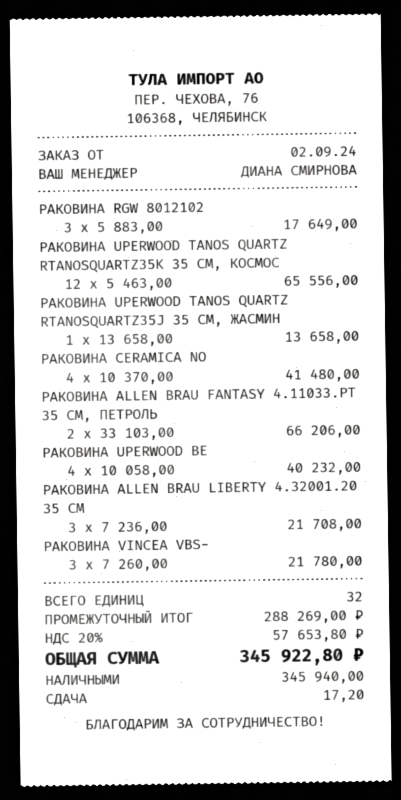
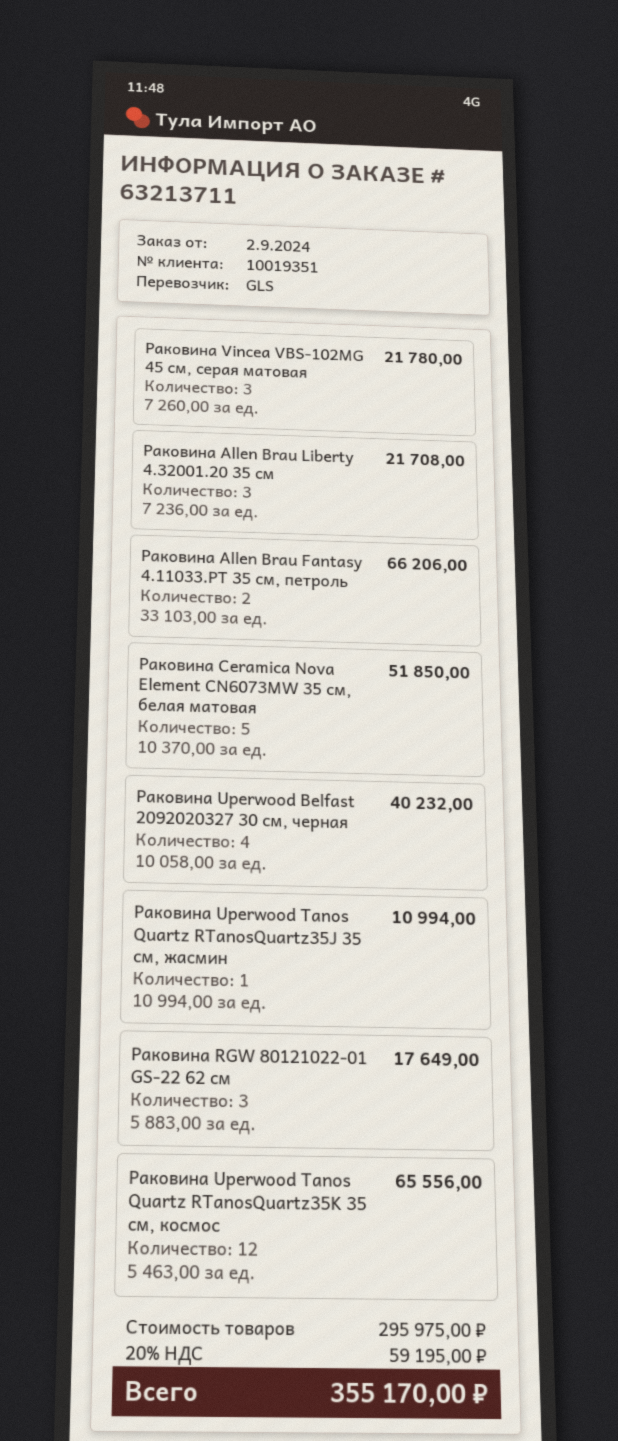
РАКОВИНА UPERWOOD TANOS QUARTZ RTANOSQUARTZ35J 35 СМ, ЖАСМИН: 1 x 13658.00 = 13658.00 -> 1 x 10994.00 = 10994.00
РАКОВИНА CERAMICA NO: 4 x 10370.00 = 41480.00 -> 5 x 10370.00 = 51850.00
subtotal: 288269.00 -> 295975.00
tax: 20% = 57653.80 -> 20% = 59195.00
total: 345922.80 -> 355170.00

